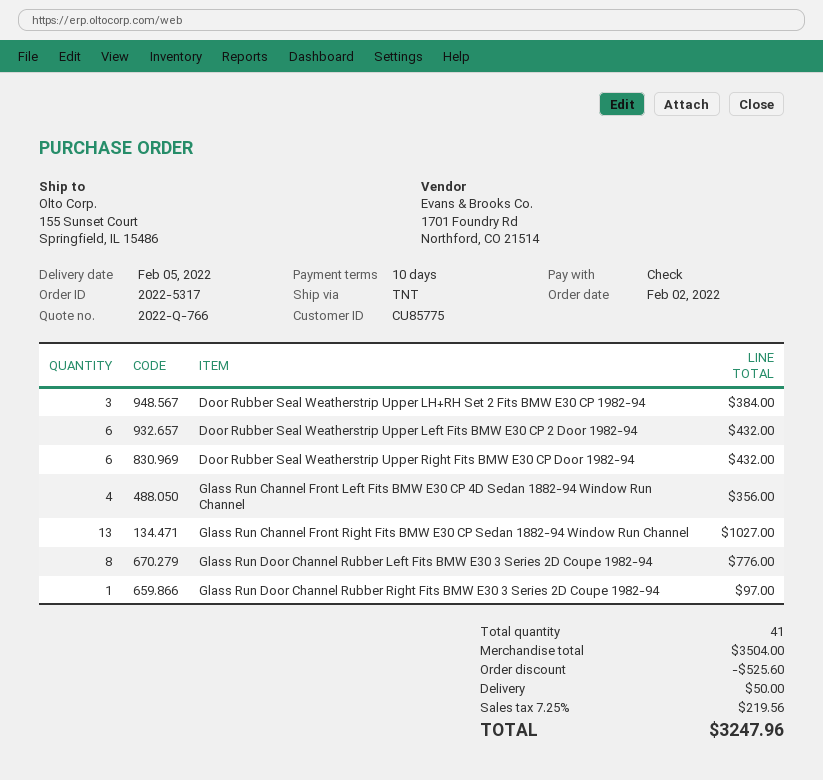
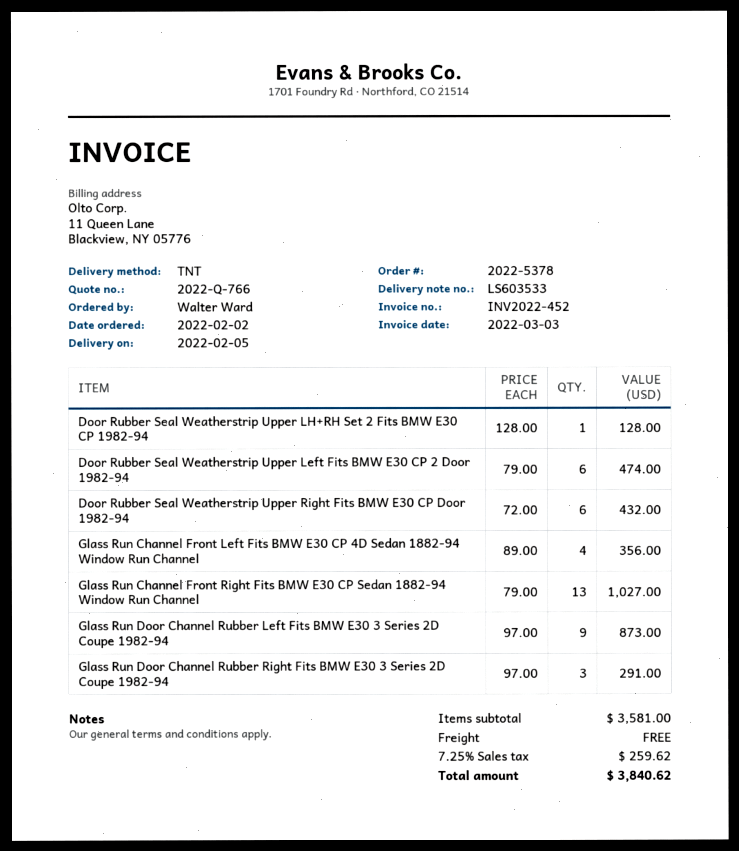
order number: 2022-5317 -> 2022-5378
Door Rubber Seal Weatherstrip Upper LH+RH Set 2 Fits BMW E30 CP 1982-94: 3 for 384.00 -> 1 for 128.00
Door Rubber Seal Weatherstrip Upper Left Fits BMW E30 CP 2 Door 1982-94: 6 for 432.00 -> 6 for 474.00
Glass Run Door Channel Rubber Left Fits BMW E30 3 Series 2D Coupe 1982-94: 8 for 776.00 -> 9 for 873.00
Glass Run Door Channel Rubber Right Fits BMW E30 3 Series 2D Coupe 1982-94: 1 for 97.00 -> 3 for 291.00
subtotal: 3504.00 -> 3581.00
discount: 525.60 -> none
shipping: 50.00 -> 0.00
tax: 7.25% = 219.56 -> 7.25% = 259.62
total: 3247.96 -> 3840.62

